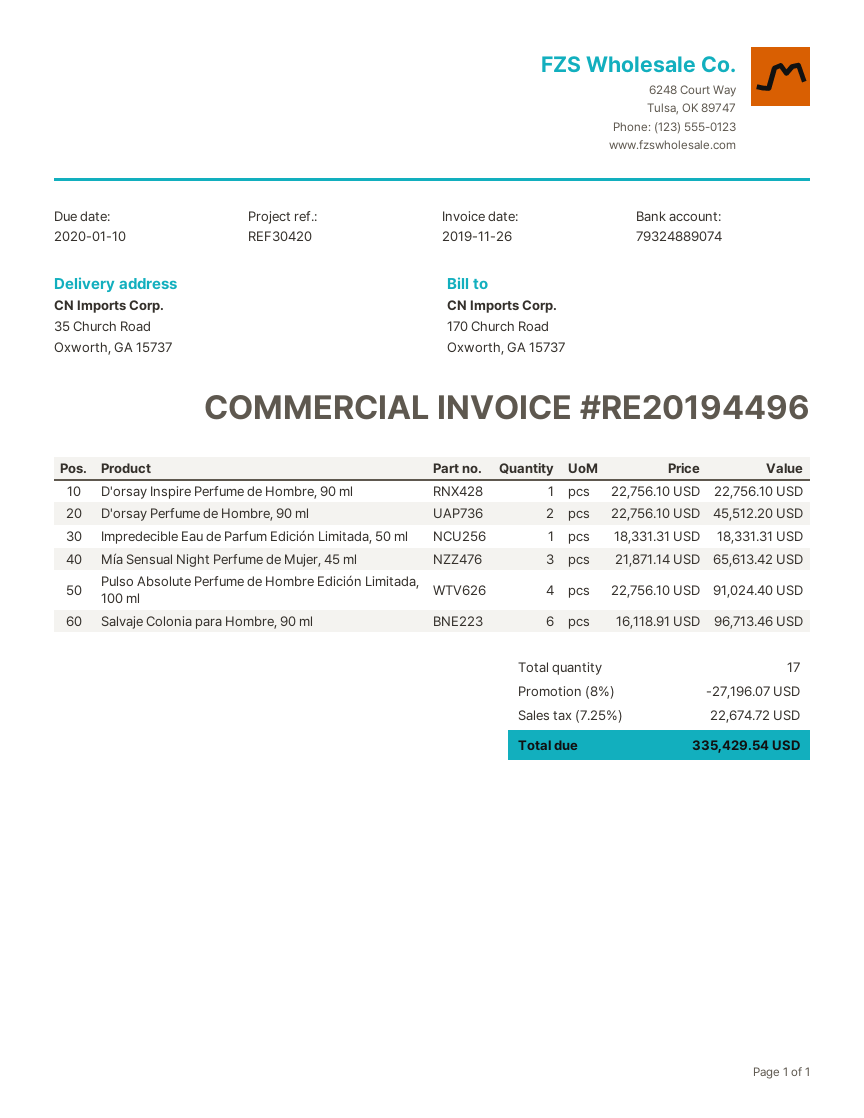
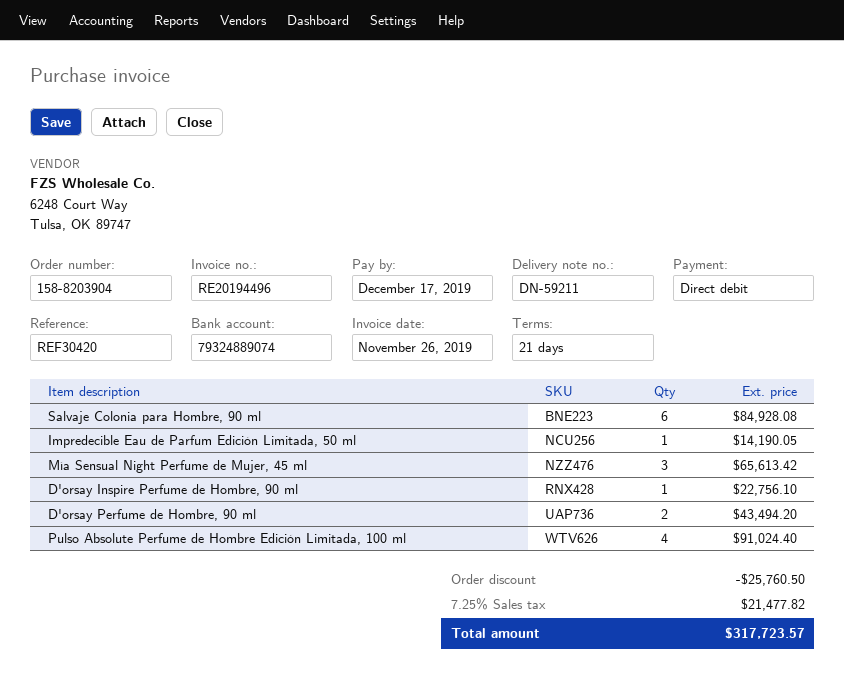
due date: 2020-01-10 -> 2019-12-17
D'orsay Perfume de Hombre, 90 ml: 2 for 45512.20 -> 2 for 43494.20
Impredecible Eau de Parfum Edición Limitada, 50 ml: 1 for 18331.31 -> 1 for 14190.05
Salvaje Colonia para Hombre, 90 ml: 6 for 96713.46 -> 6 for 84928.08
discount: 27196.07 -> 25760.50
tax: 7.25% = 22674.72 -> 7.25% = 21477.82
total: 335429.54 -> 317723.57

